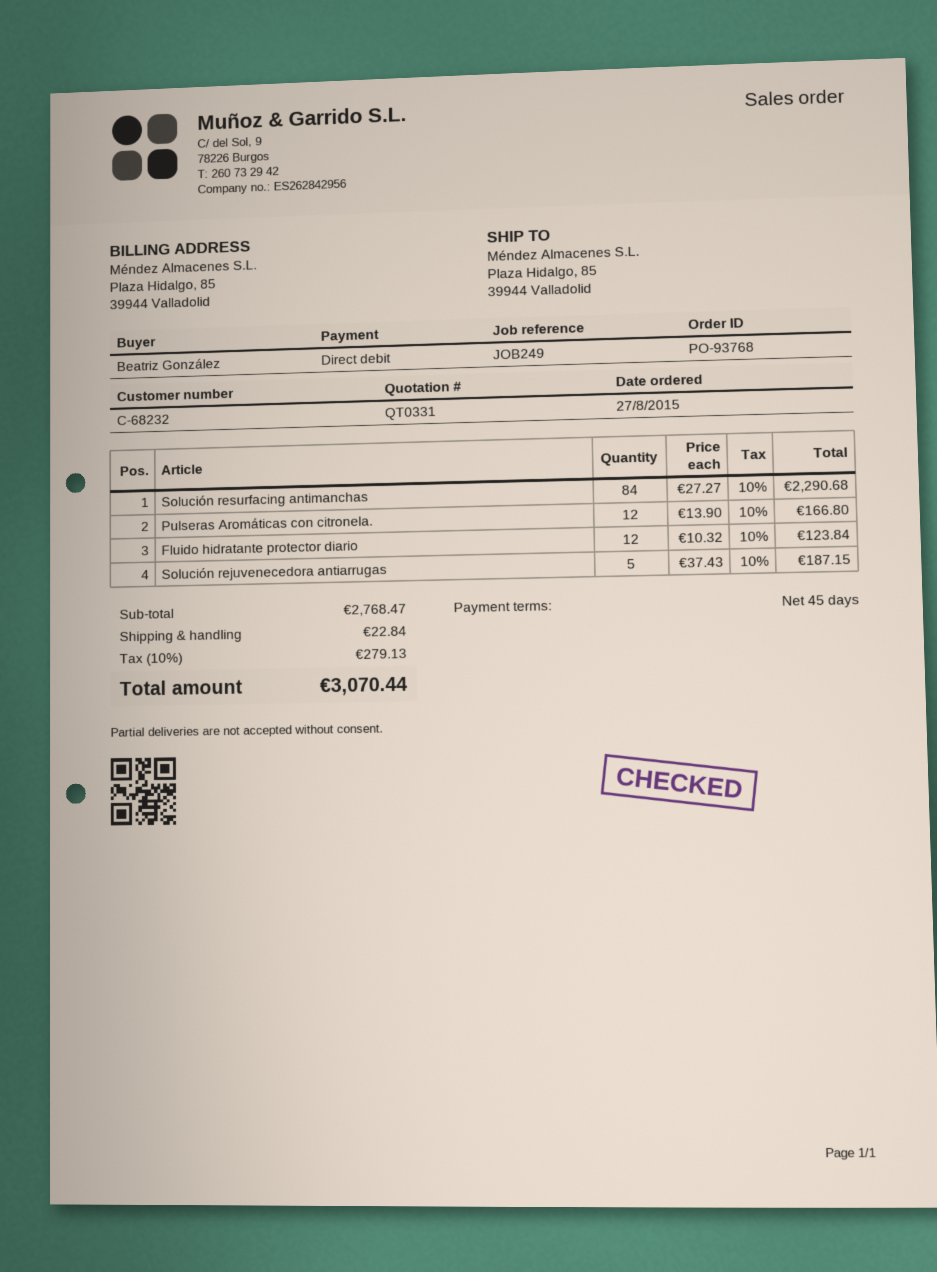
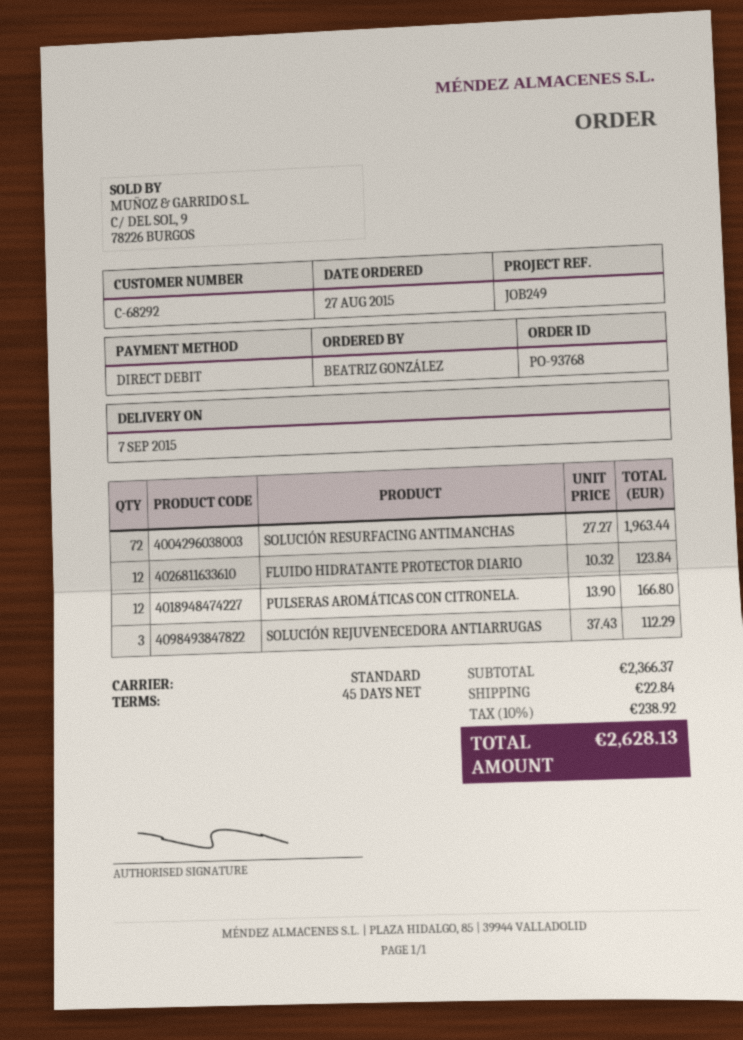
customer number: C-68232 -> C-68292
Solución resurfacing antimanchas: 84 x 27.27 = 2290.68 -> 72 x 27.27 = 1963.44
Solución rejuvenecedora antiarrugas: 5 x 37.43 = 187.15 -> 3 x 37.43 = 112.29
subtotal: 2768.47 -> 2366.37
tax: 10% = 279.13 -> 10% = 238.92
total: 3070.44 -> 2628.13

